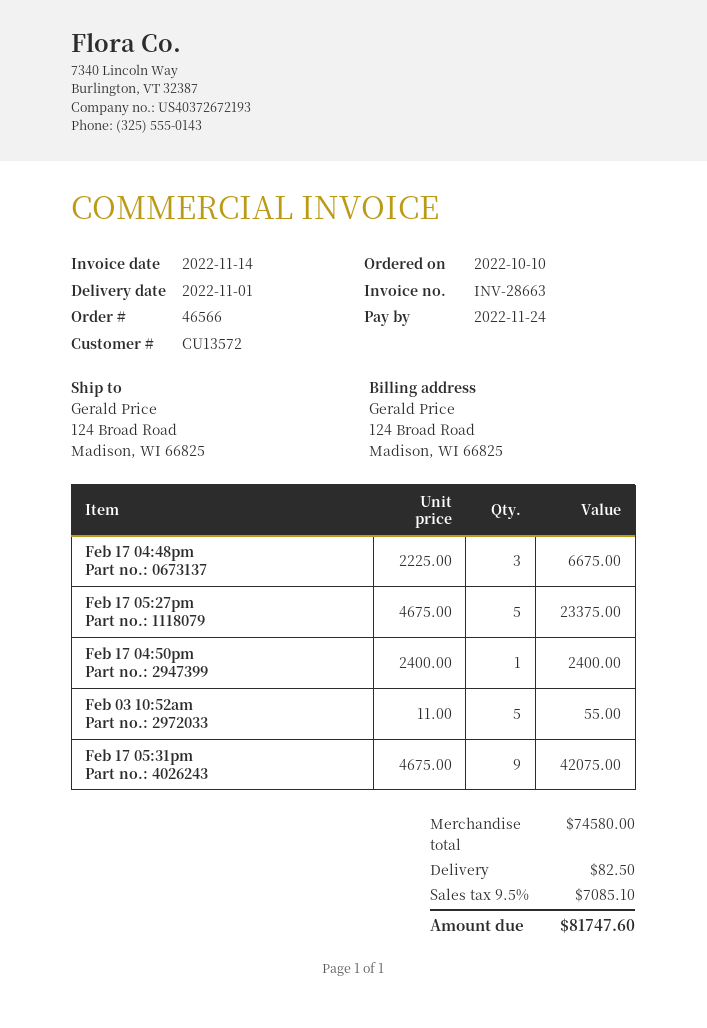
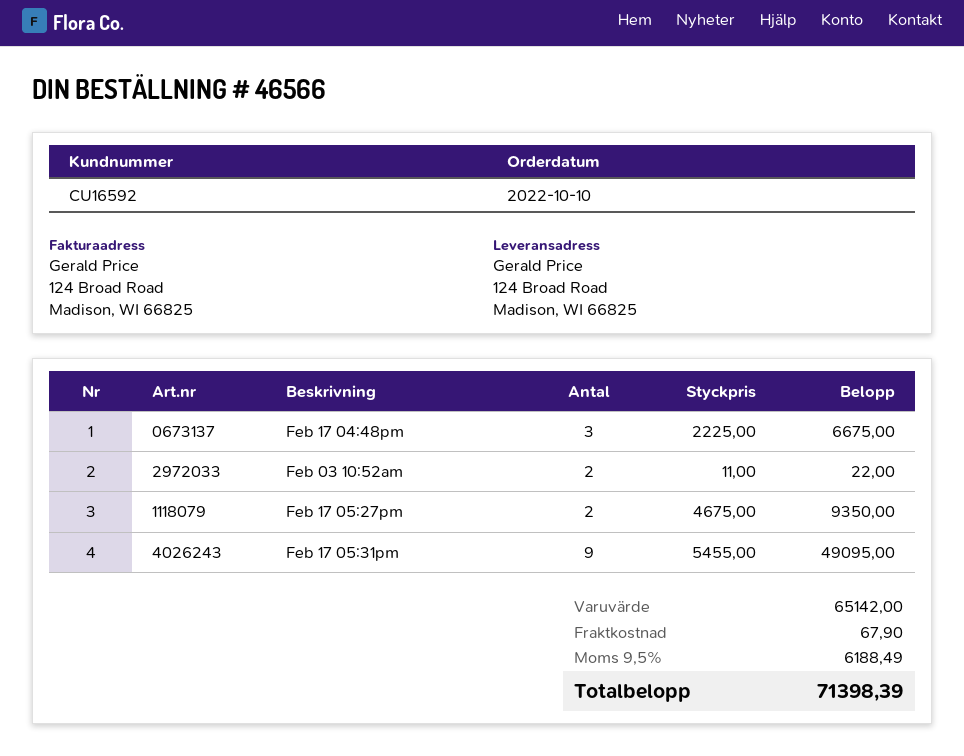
customer number: CU13572 -> CU16592
Feb 17 05:27pm: 5 x 4675.00 = 23375.00 -> 2 x 4675.00 = 9350.00
Feb 17 04:50pm: 1 x 2400.00 = 2400.00 -> none
Feb 03 10:52am: 5 x 11.00 = 55.00 -> 2 x 11.00 = 22.00
Feb 17 05:31pm: 9 x 4675.00 = 42075.00 -> 9 x 5455.00 = 49095.00
subtotal: 74580.00 -> 65142.00
shipping: 82.50 -> 67.90
tax: 9.5% = 7085.10 -> 9.5% = 6188.49
total: 81747.60 -> 71398.39

